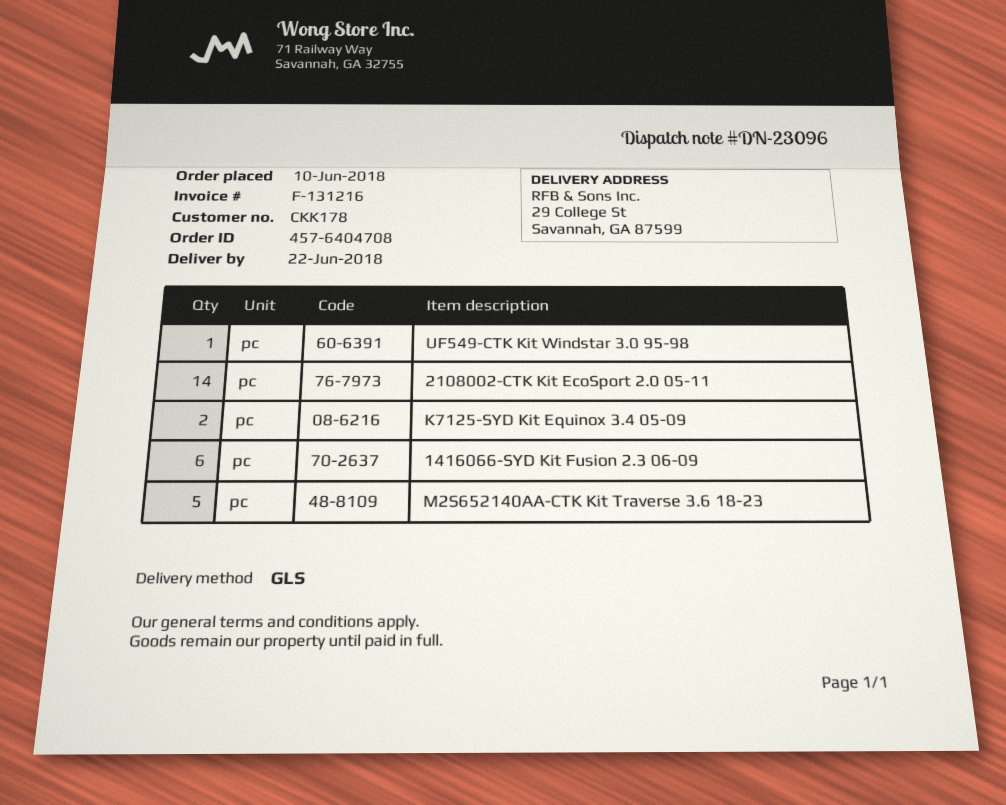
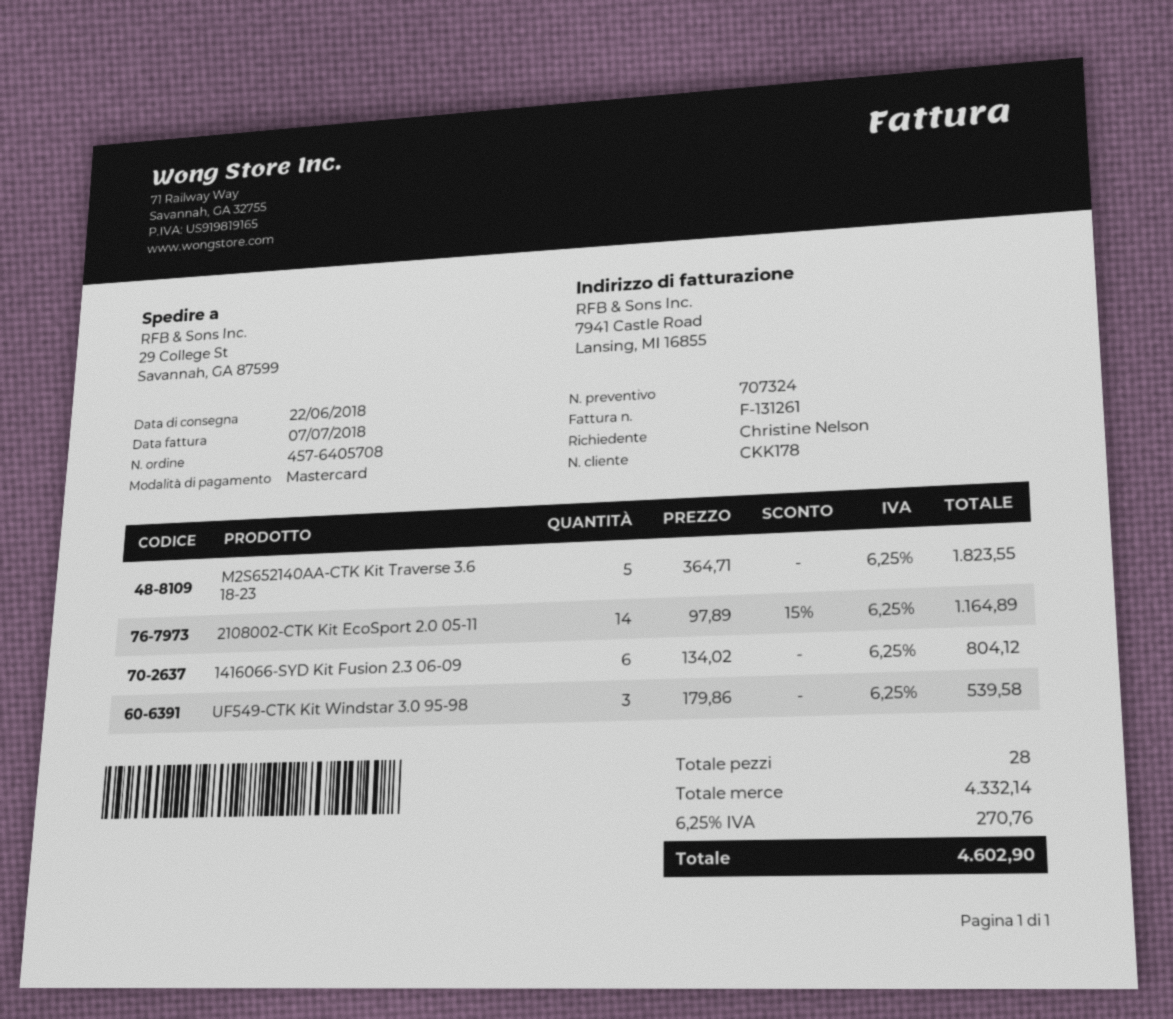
order number: 457-6404708 -> 457-6405708
invoice number: F-131216 -> F-131261
UF549-CTK Kit Windstar 3.0 95-98: 1 -> 3
K7125-SYD Kit Equinox 3.4 05-09: 2 -> none

